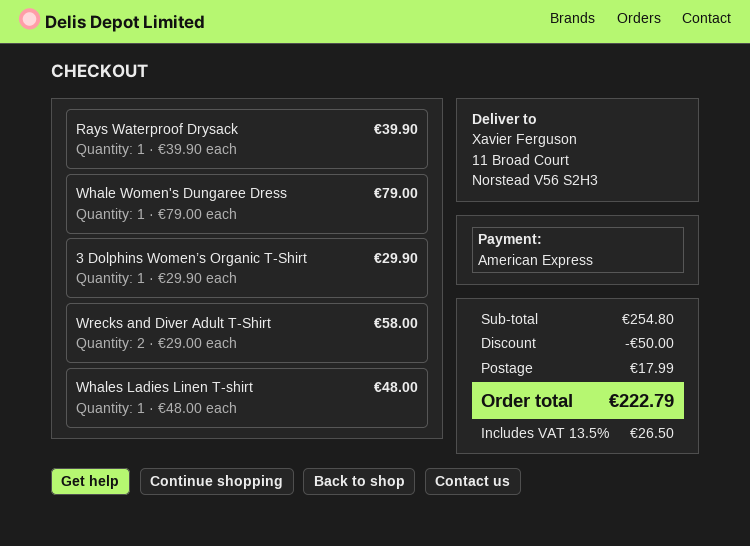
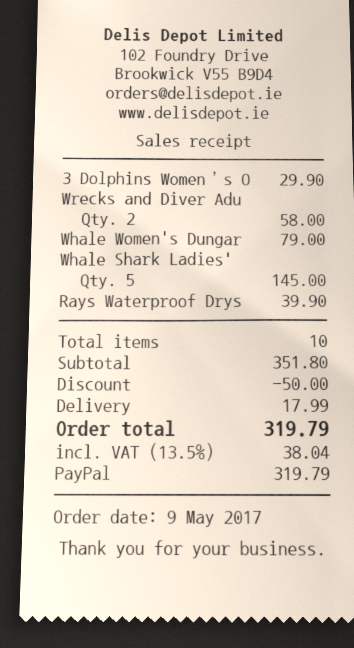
payment method: American Express -> PayPal
Whales Ladies Linen T-shirt: 1 for 48.00 -> none
Whale Shark Ladies': none -> 5 for 145.00
subtotal: 254.80 -> 351.80
tax: 13.5% = 26.50 -> 13.5% = 38.04
total: 222.79 -> 319.79

